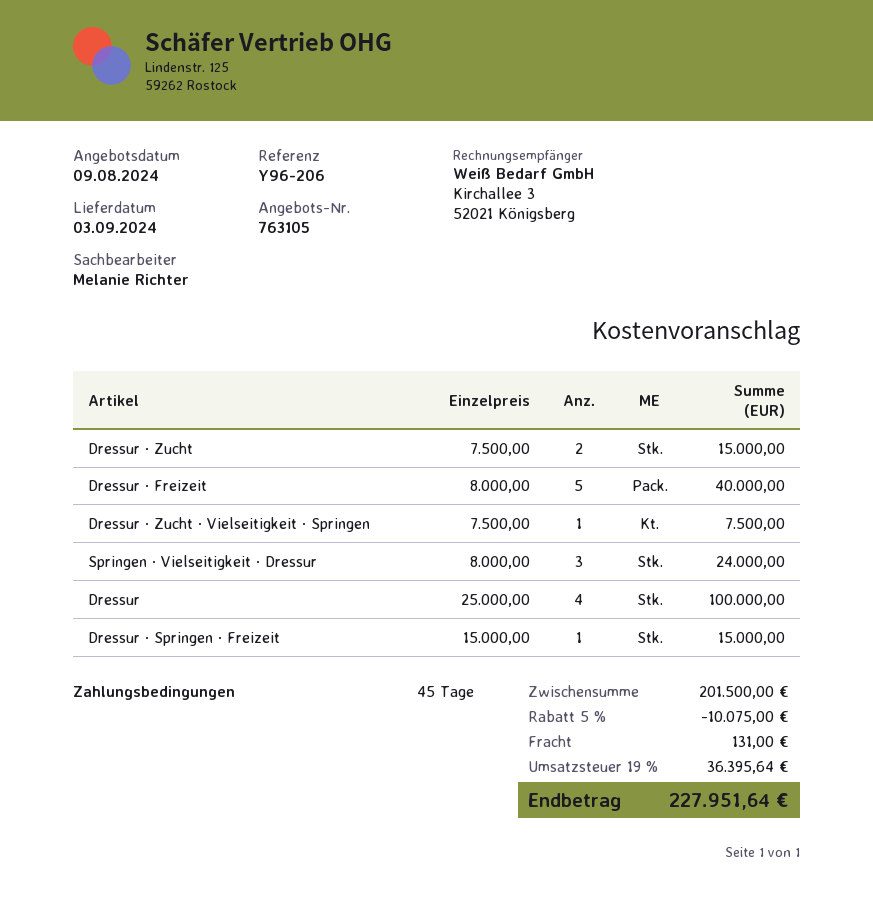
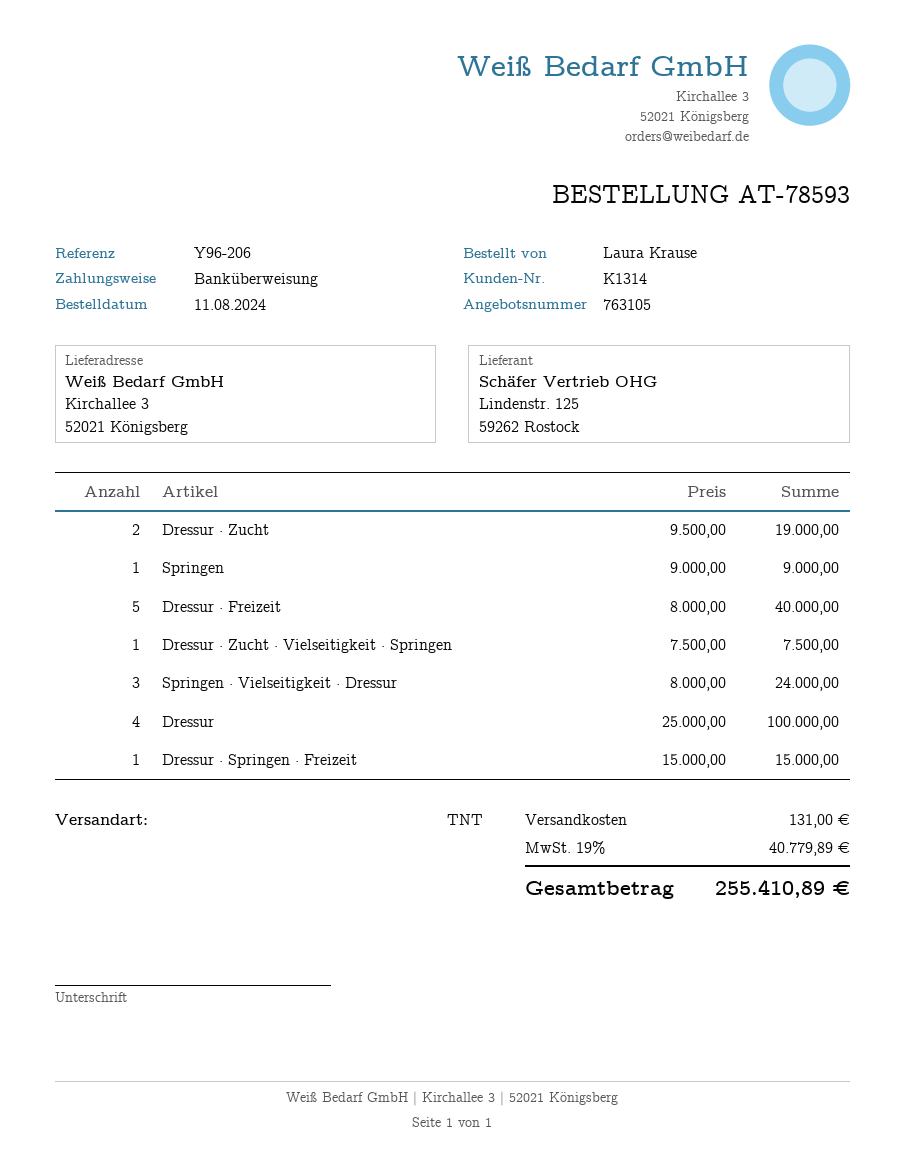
Dressur · Zucht: 2 x 7500.00 = 15000.00 -> 2 x 9500.00 = 19000.00
Springen: none -> 1 x 9000.00 = 9000.00
discount: 5% = 10075.00 -> none
tax: 19% = 36395.64 -> 19% = 40779.89
total: 227951.64 -> 255410.89

